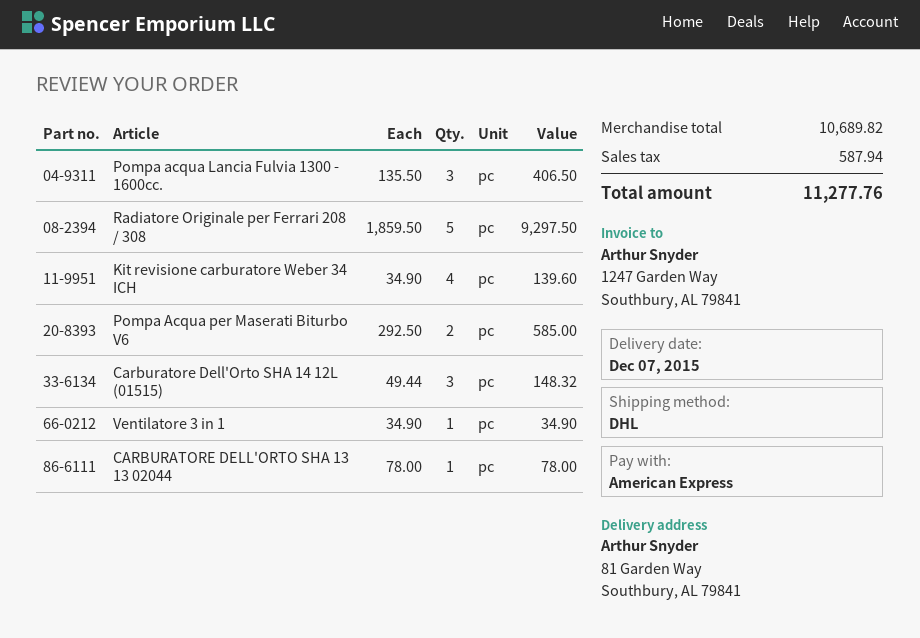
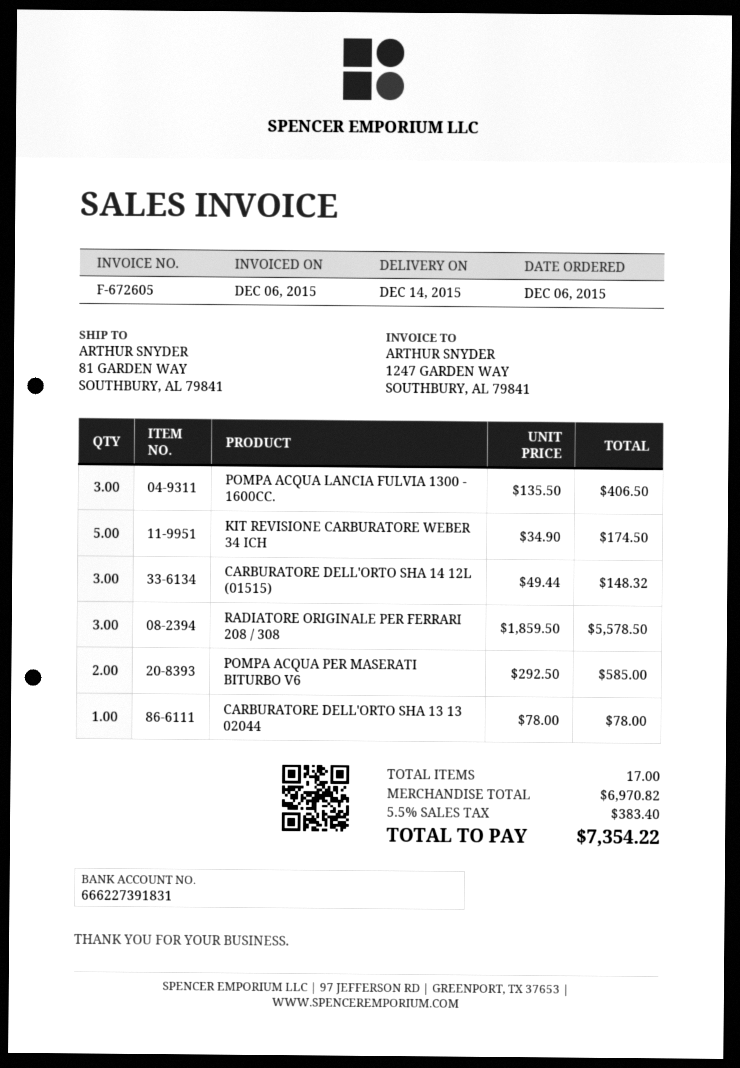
delivery date: 2015-12-07 -> 2015-12-14
Radiatore Originale per Ferrari 208 / 308: 5 x 1859.50 = 9297.50 -> 3 x 1859.50 = 5578.50
Kit revisione carburatore Weber 34 ICH: 4 x 34.90 = 139.60 -> 5 x 34.90 = 174.50
Ventilatore 3 in 1: 1 x 34.90 = 34.90 -> none
subtotal: 10689.82 -> 6970.82
tax: 587.94 -> 383.40
total: 11277.76 -> 7354.22

